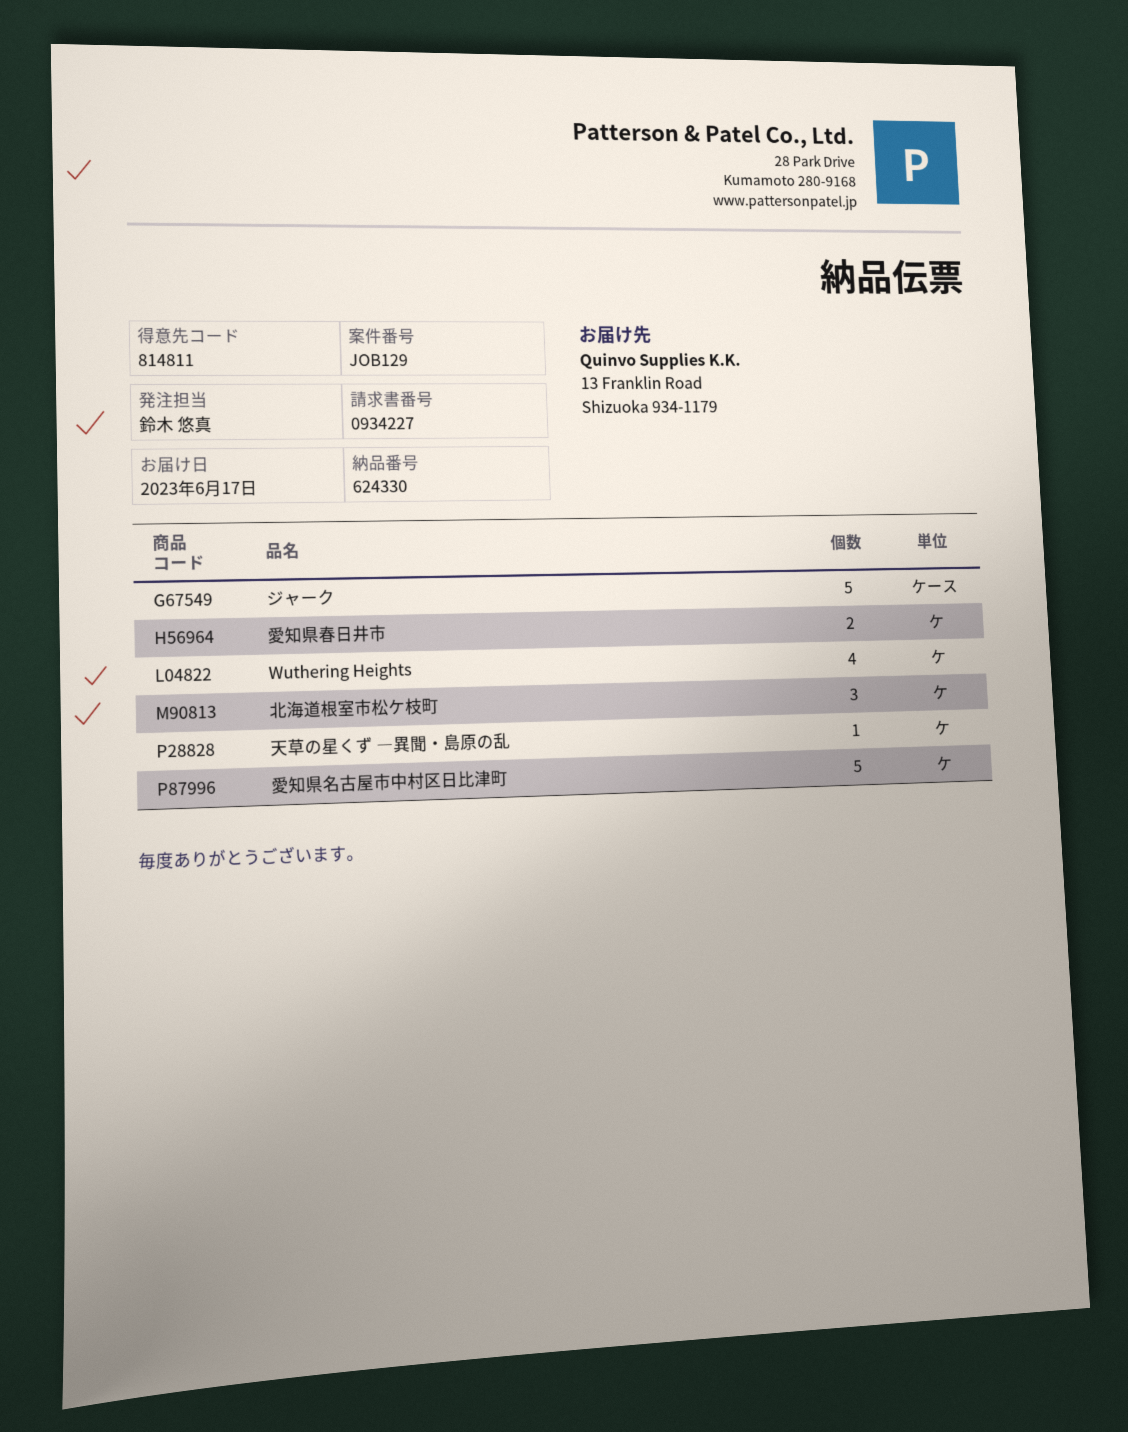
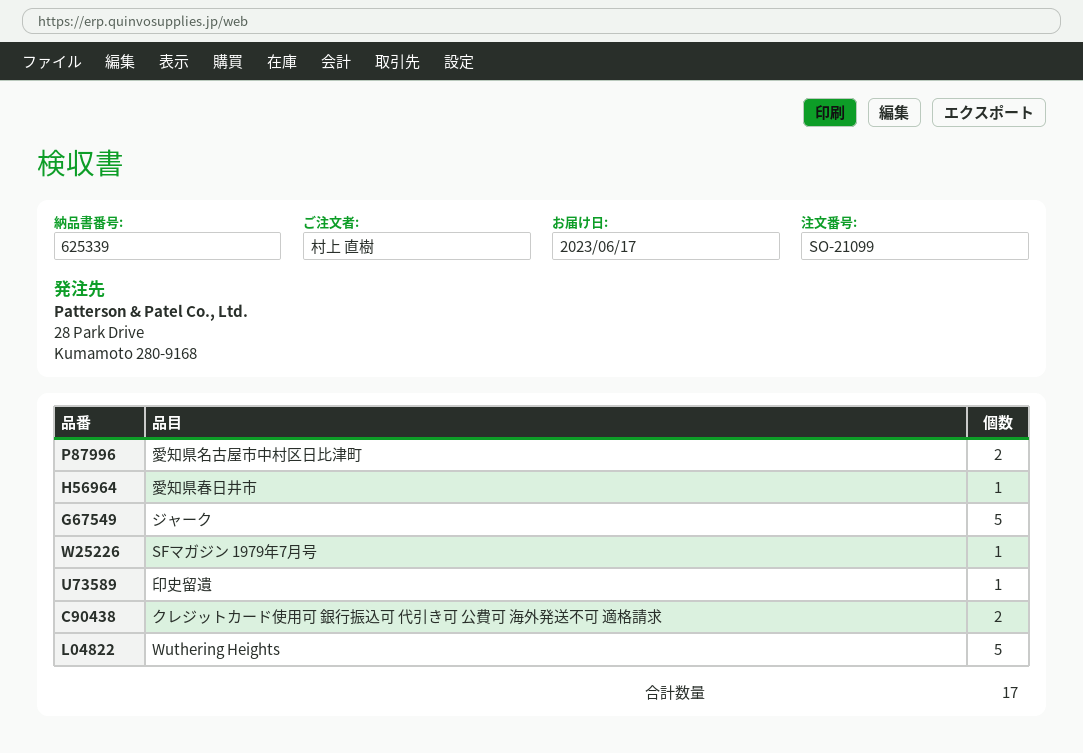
delivery note number: 624330 -> 625339
ordered by: 鈴木 悠真 -> 村上 直樹
愛知県春日井市: 2 -> 1
Wuthering Heights: 4 -> 5
北海道根室市松ケ枝町: 3 -> none
天草の星くず ―異聞・島原の乱: 1 -> none
愛知県名古屋市中村区日比津町: 5 -> 2
SFマガジン 1979年7月号: none -> 1
印史留遺: none -> 1
クレジットカード使用可 銀行振込可 代引き可 公費可 海外発送不可 適格請求: none -> 2

